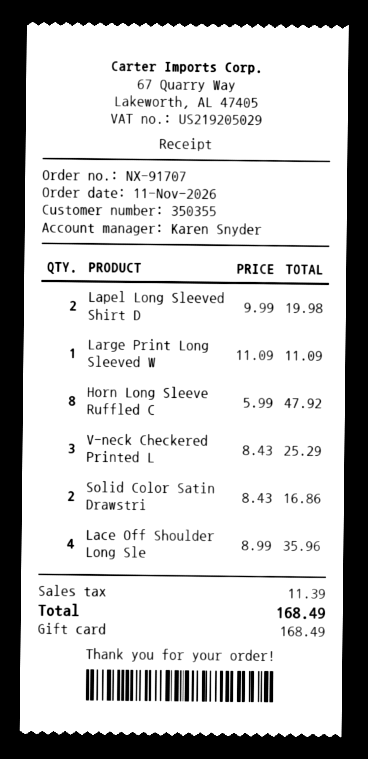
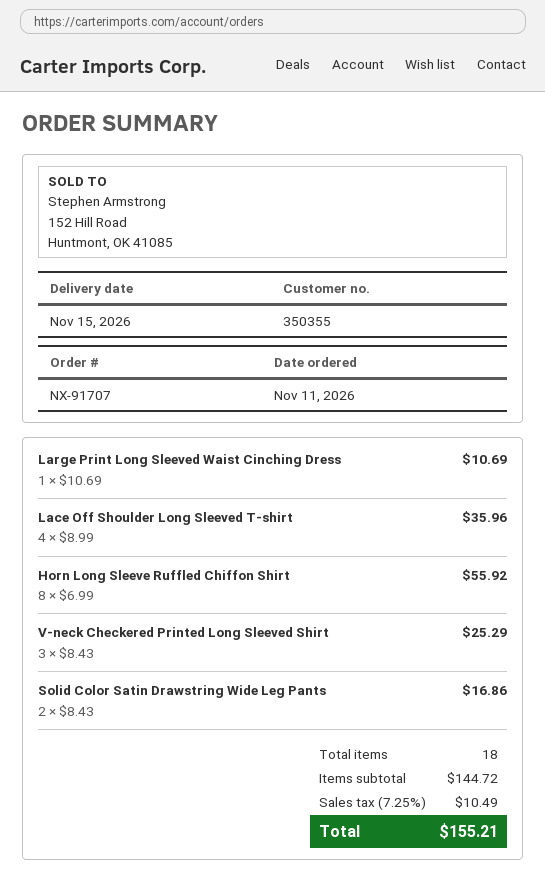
Lapel Long Sleeved Shirt D: 2 x 9.99 = 19.98 -> none
Large Print Long Sleeved W: 1 x 11.09 = 11.09 -> 1 x 10.69 = 10.69
Horn Long Sleeve Ruffled C: 8 x 5.99 = 47.92 -> 8 x 6.99 = 55.92
tax: 11.39 -> 10.49
total: 168.49 -> 155.21

